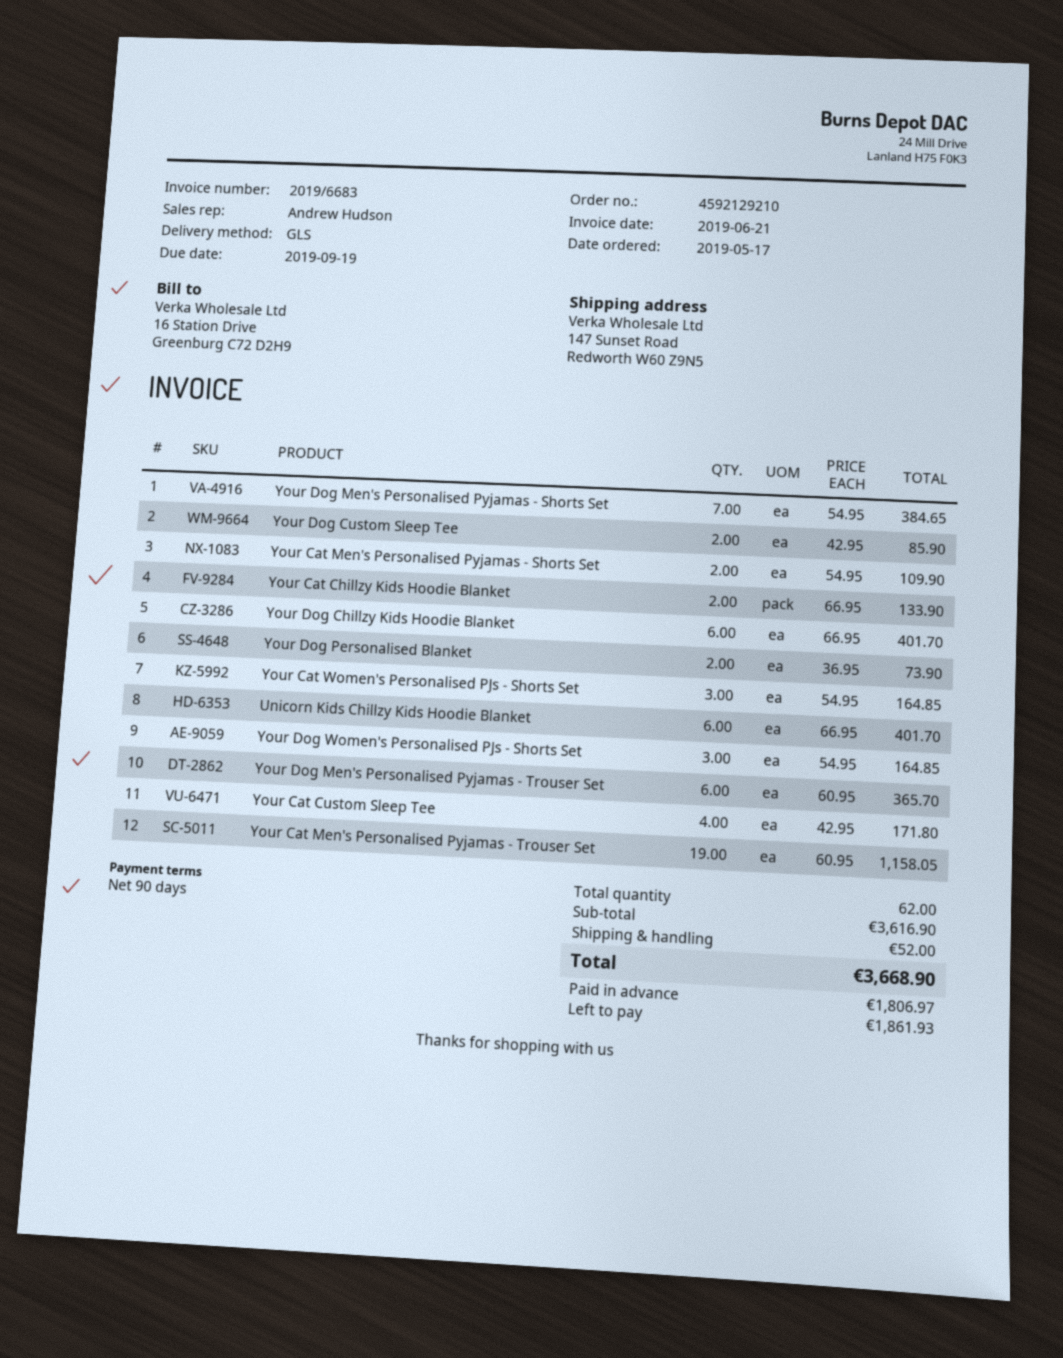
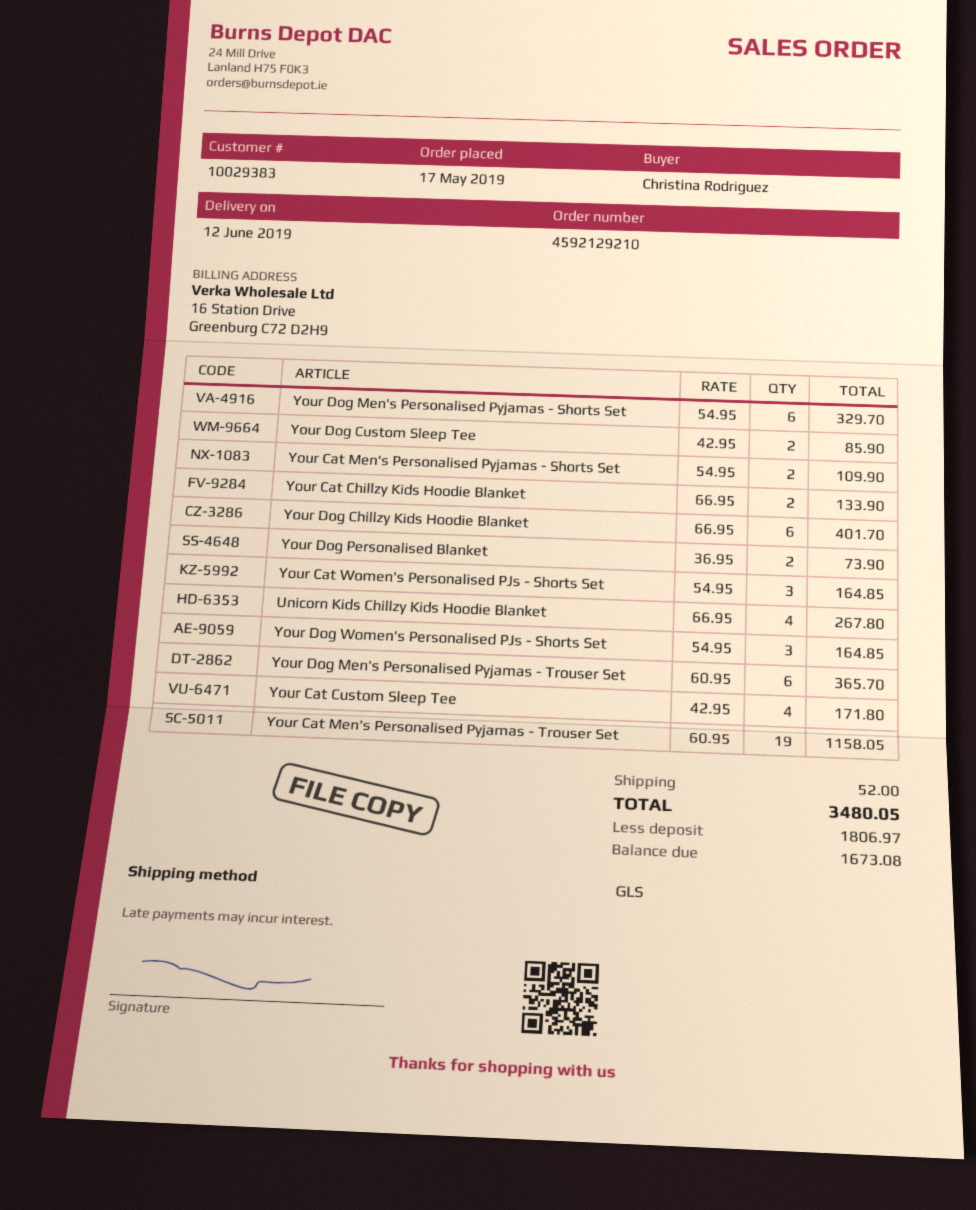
Your Dog Men's Personalised Pyjamas - Shorts Set: 7 x 54.95 = 384.65 -> 6 x 54.95 = 329.70
Unicorn Kids Chillzy Kids Hoodie Blanket: 6 x 66.95 = 401.70 -> 4 x 66.95 = 267.80
total: 3668.90 -> 3480.05
balance: 1861.93 -> 1673.08

